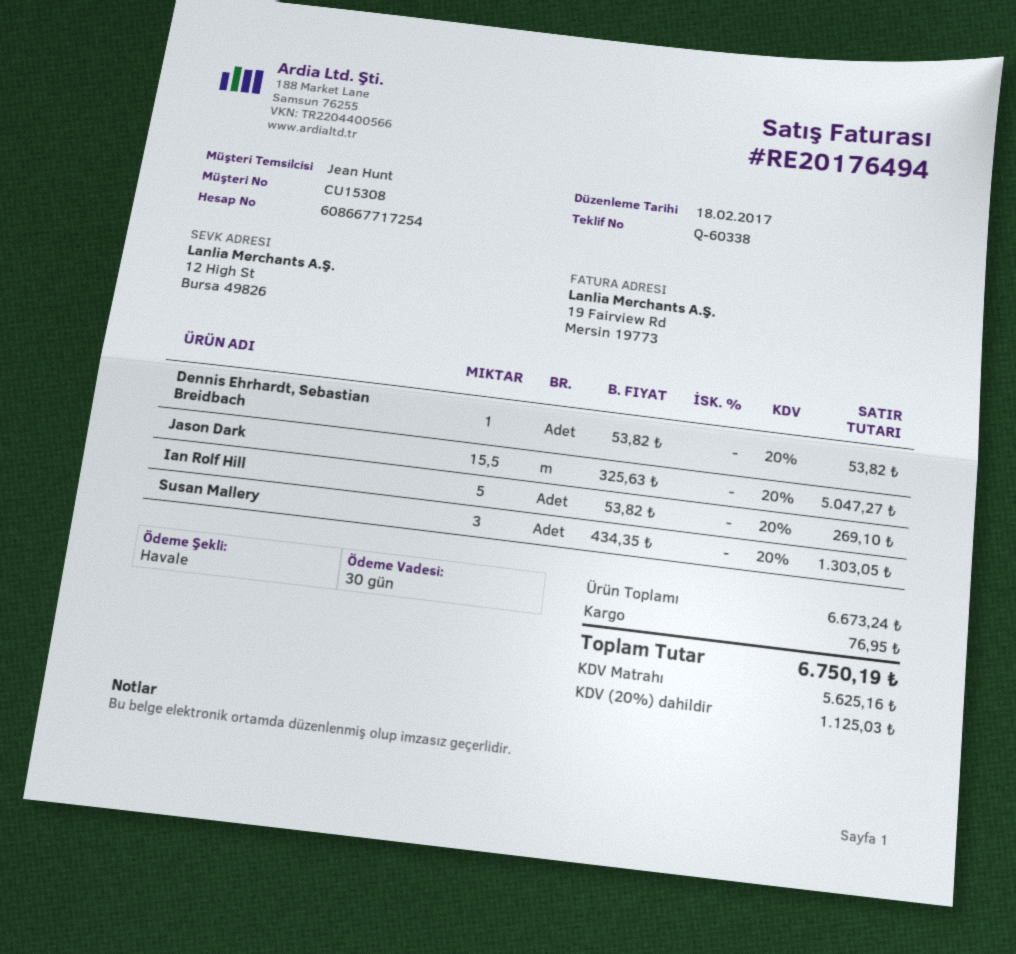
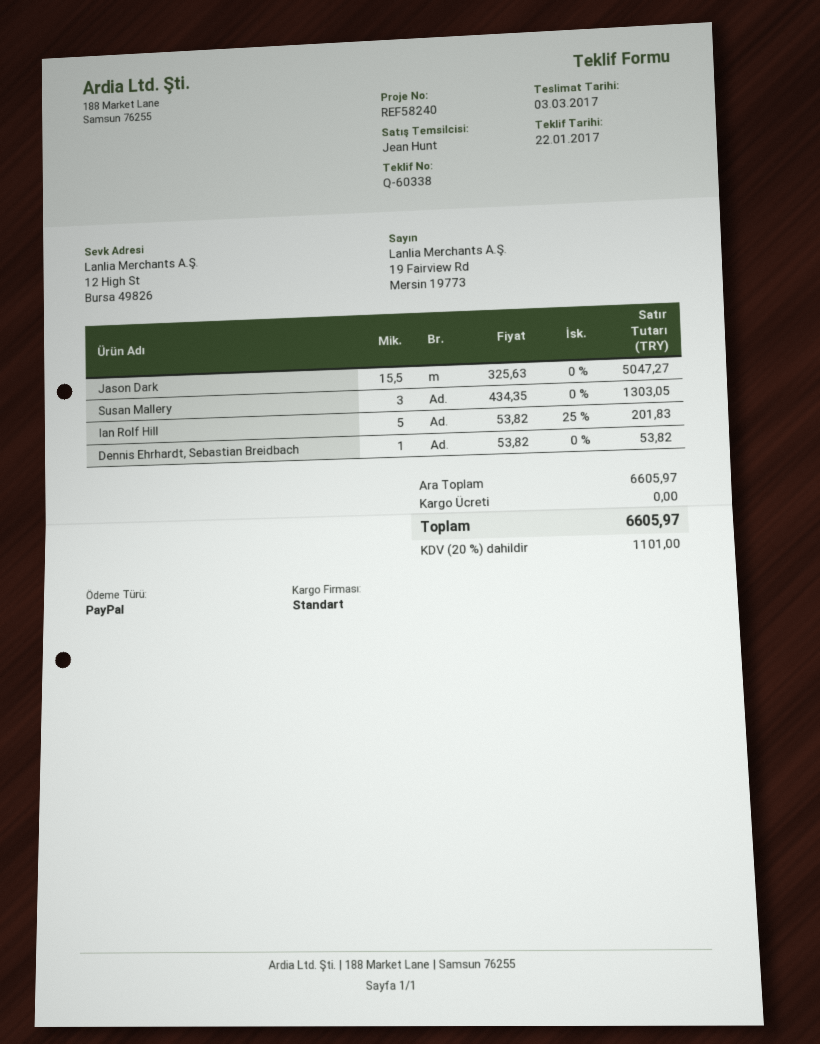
payment method: bank transfer -> PayPal
Ian Rolf Hill: 5 x 53.82 = 269.10 -> 5 x 53.82 - 25% = 201.83
subtotal: 6673.24 -> 6605.97
shipping: 76.95 -> 0.00
tax: 20% = 1125.03 -> 20% = 1101.00
total: 6750.19 -> 6605.97

